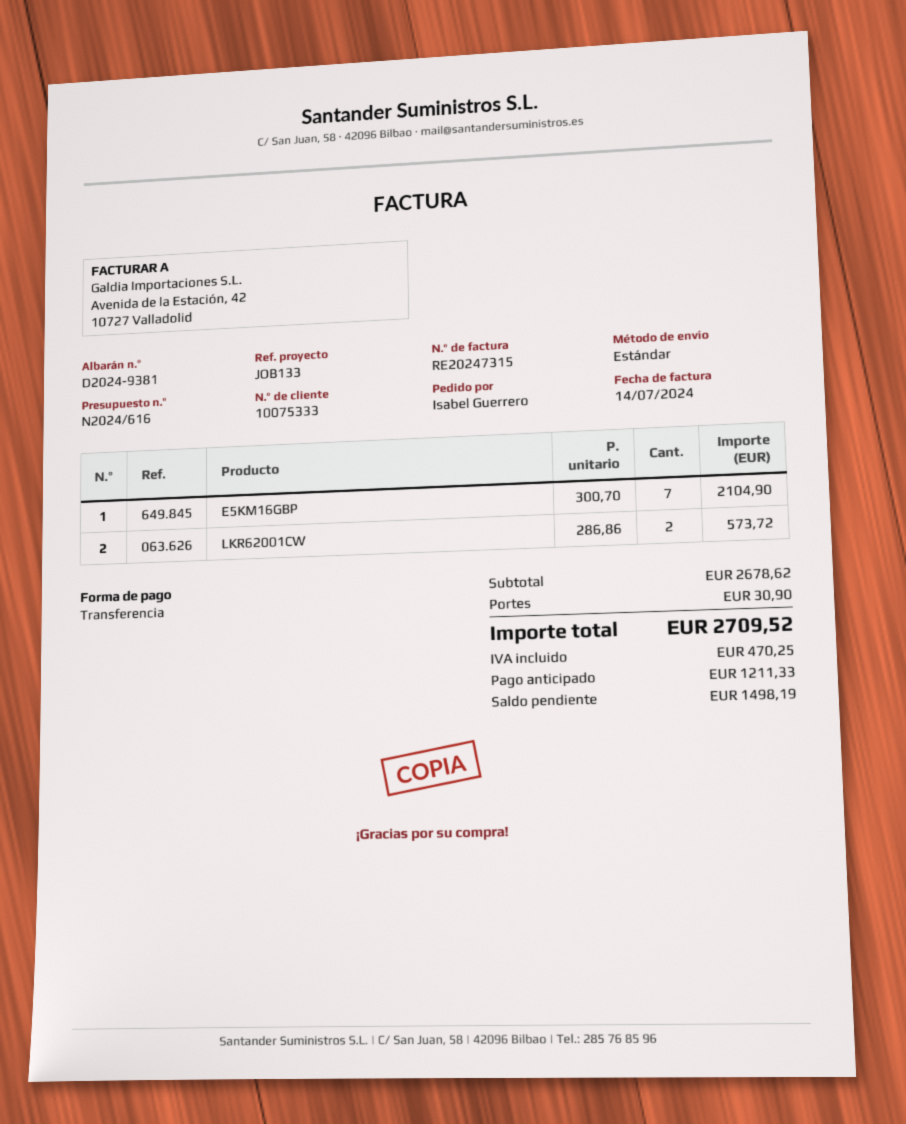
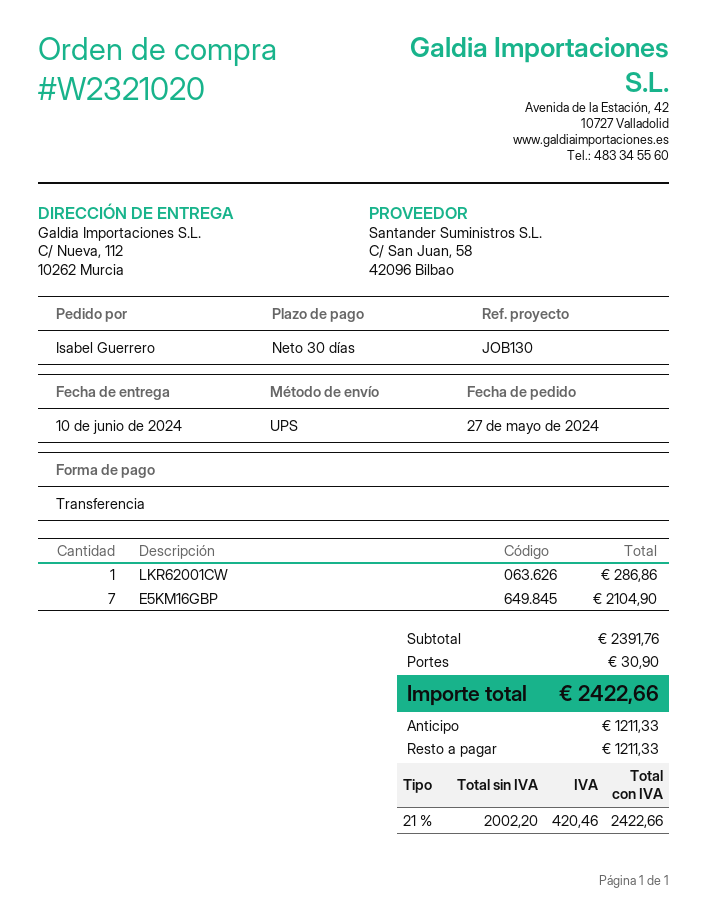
reference: JOB133 -> JOB130
shipping method: standard -> UPS
LKR62001CW: 2 for 573.72 -> 1 for 286.86
subtotal: 2678.62 -> 2391.76
tax: 470.25 -> 420.46
total: 2709.52 -> 2422.66
balance: 1498.19 -> 1211.33

